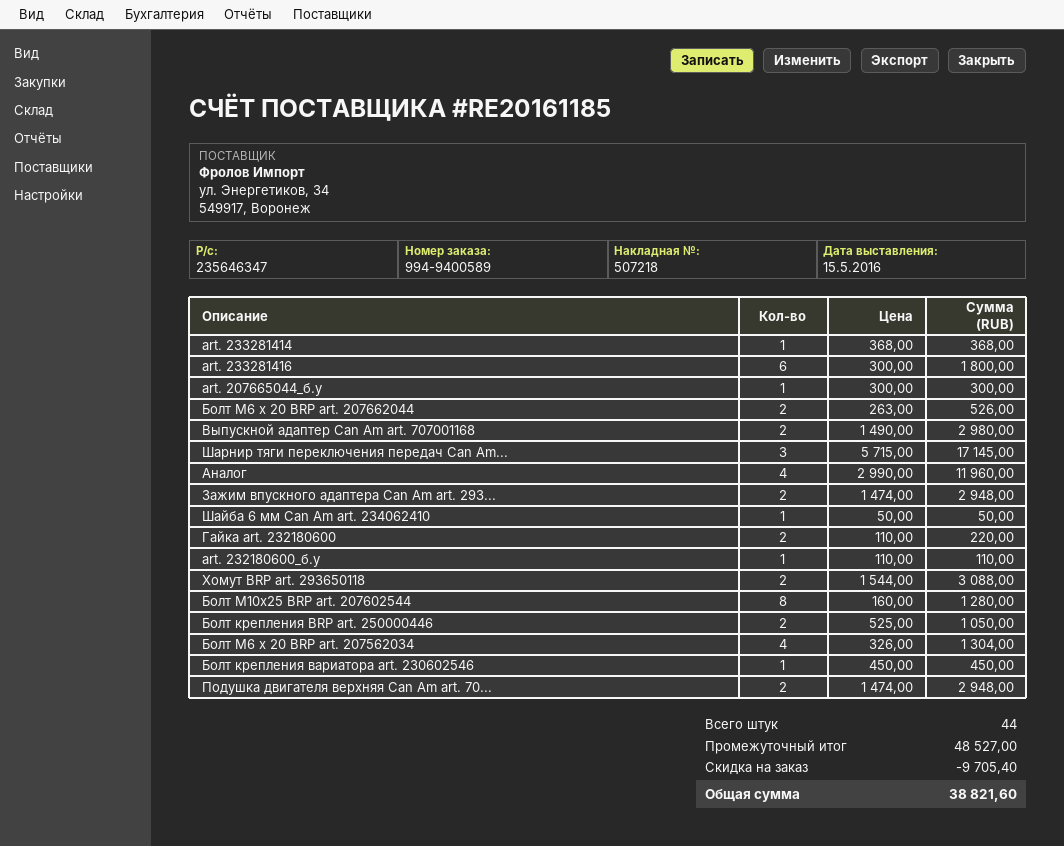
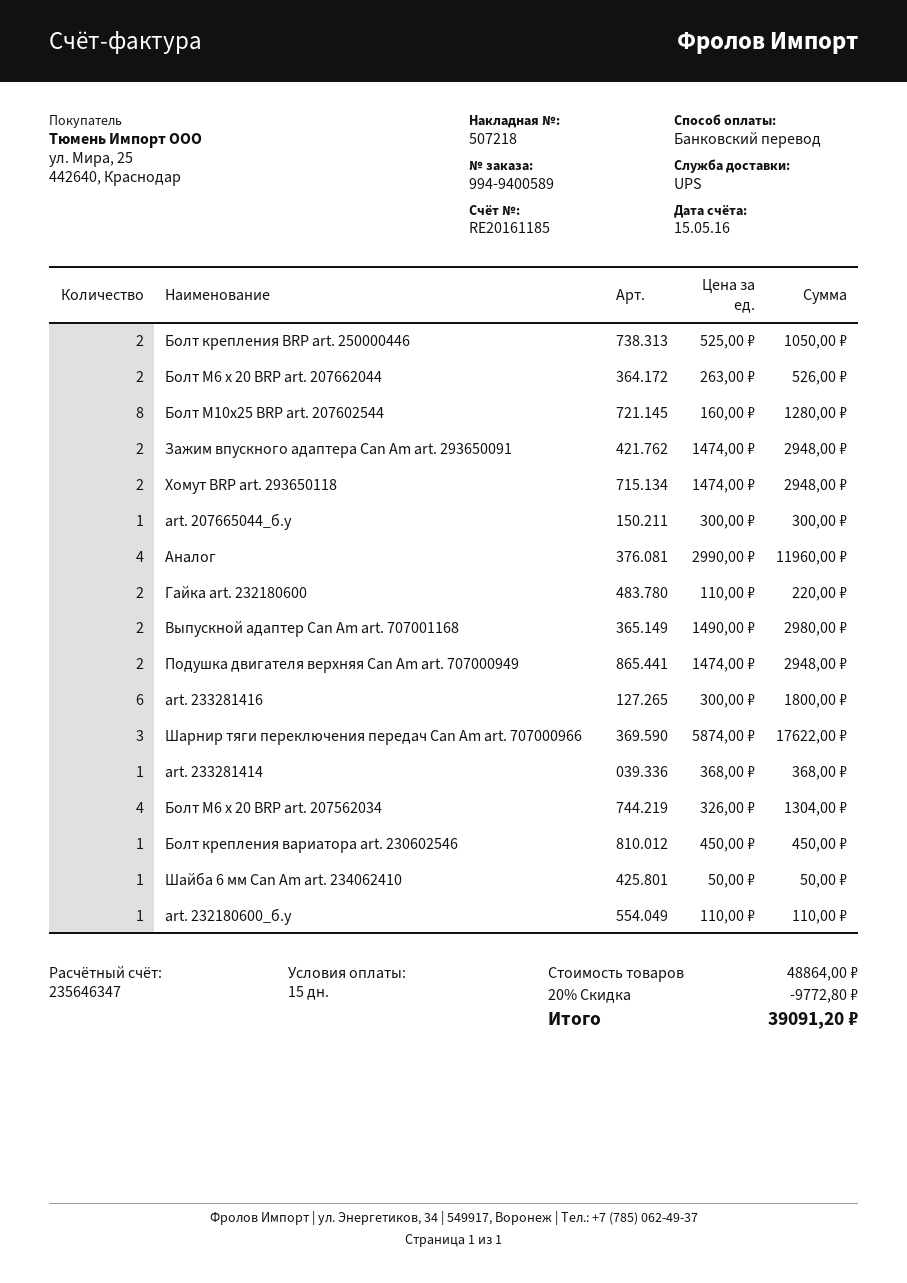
Шарнир тяги переключения передач Can Am...: 3 x 5715.00 = 17145.00 -> 3 x 5874.00 = 17622.00
Хомут BRP art. 293650118: 2 x 1544.00 = 3088.00 -> 2 x 1474.00 = 2948.00
subtotal: 48527.00 -> 48864.00
discount: 9705.40 -> 9772.80
total: 38821.60 -> 39091.20

